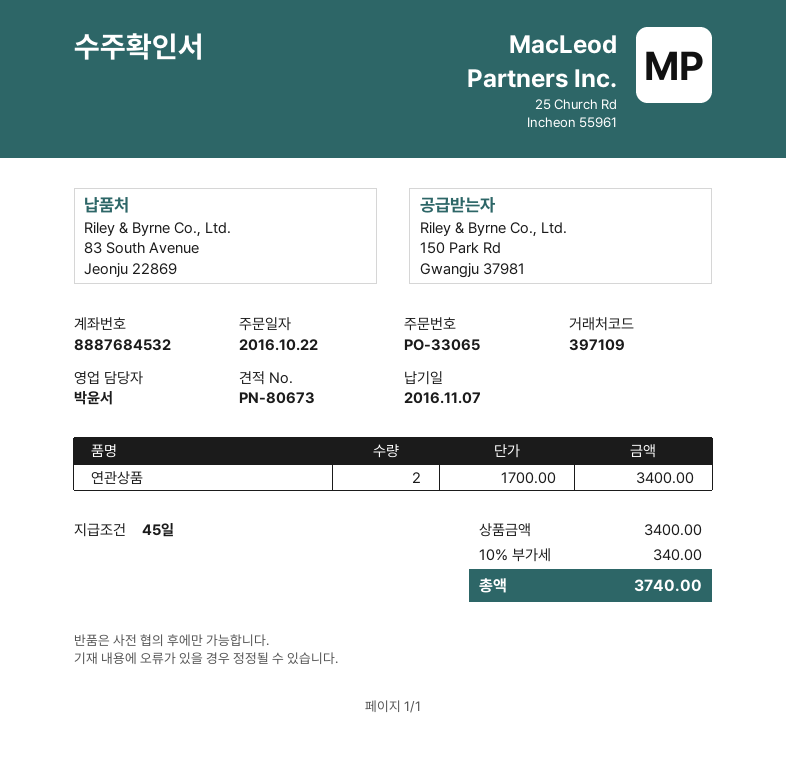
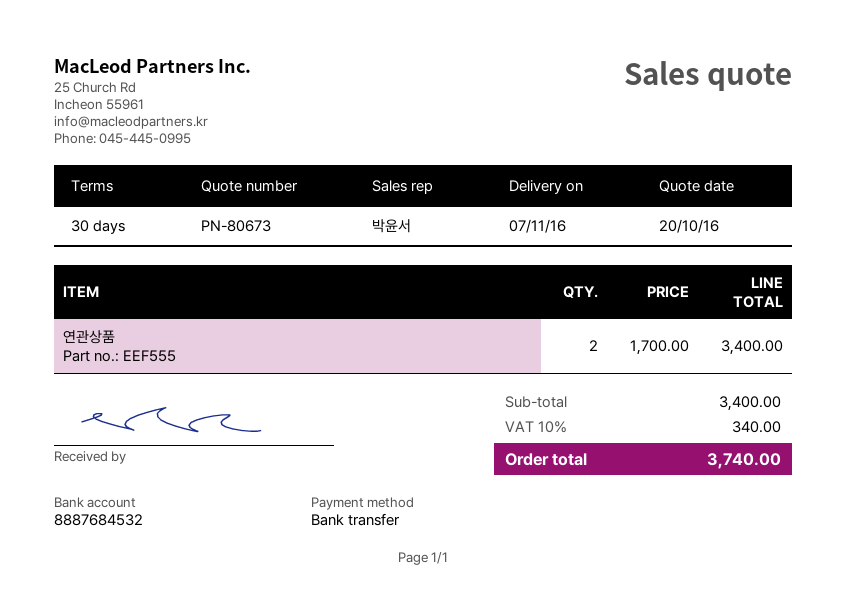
payment terms: 45 days -> 30 days

